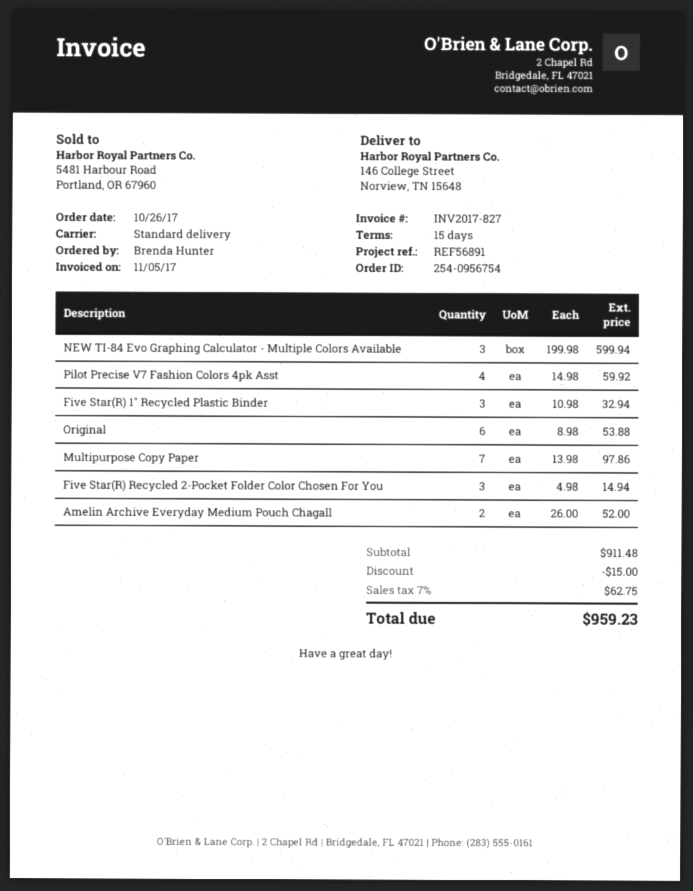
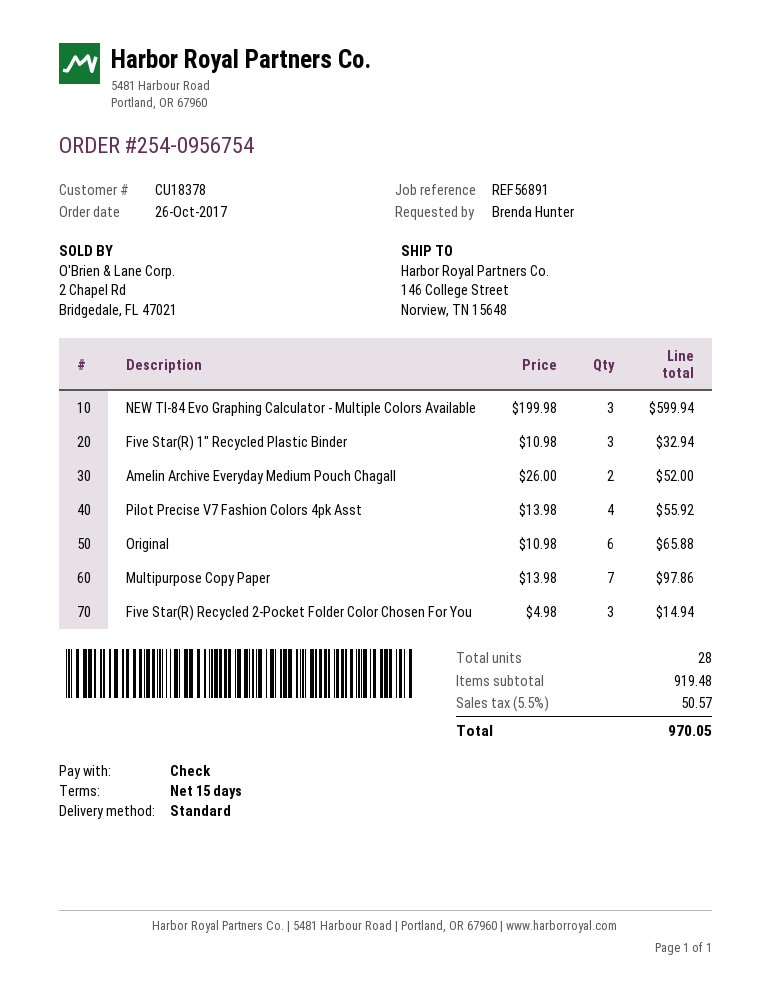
Pilot Precise V7 Fashion Colors 4pk Asst: 4 x 14.98 = 59.92 -> 4 x 13.98 = 55.92
Original: 6 x 8.98 = 53.88 -> 6 x 10.98 = 65.88
subtotal: 911.48 -> 919.48
discount: 15.00 -> none
tax: 7% = 62.75 -> 5.5% = 50.57
total: 959.23 -> 970.05

